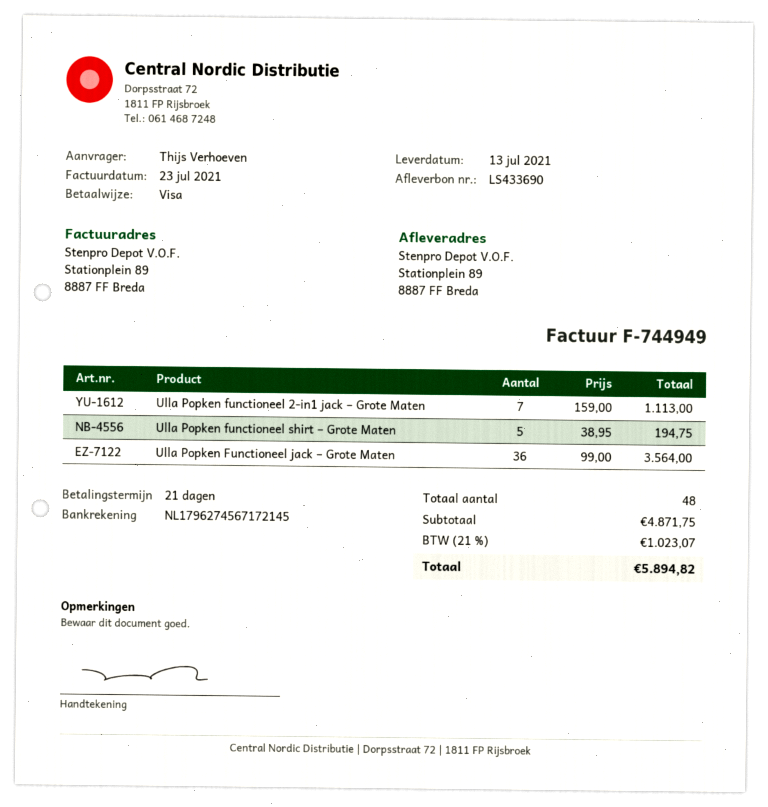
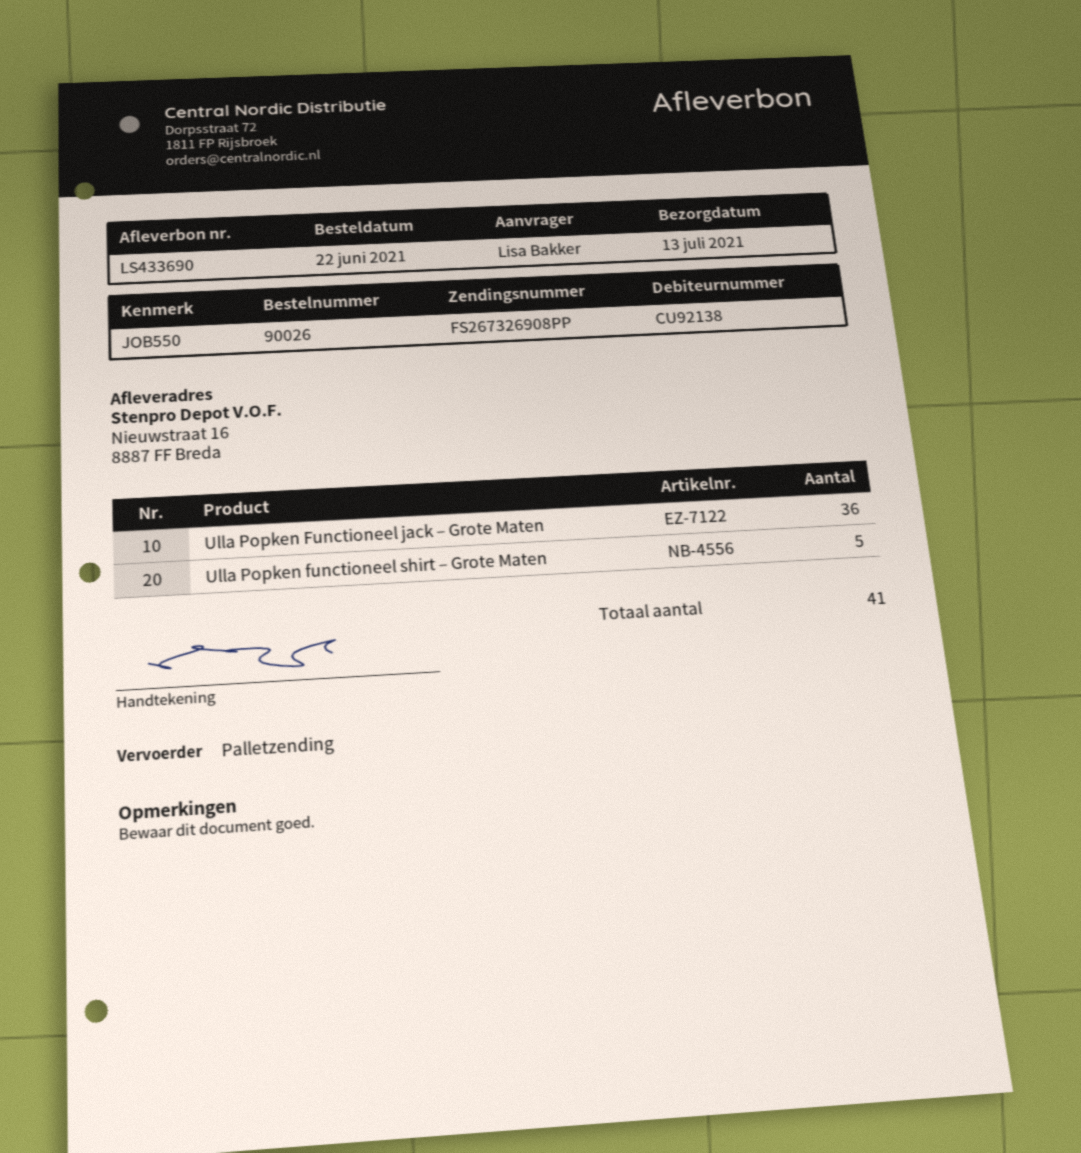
ordered by: Thijs Verhoeven -> Lisa Bakker
ship to: Stationplein 89, 8887 FF Breda -> Nieuwstraat 16, 8887 FF Breda
Ulla Popken functioneel 2-in1 jack – Grote Maten: 7 -> none
total quantity: 48 -> 41

